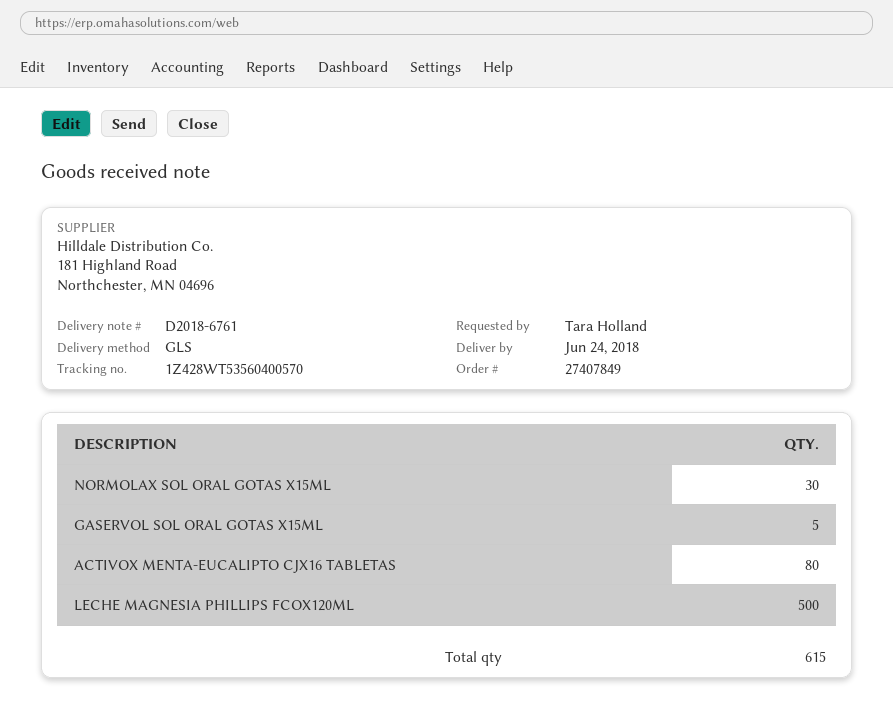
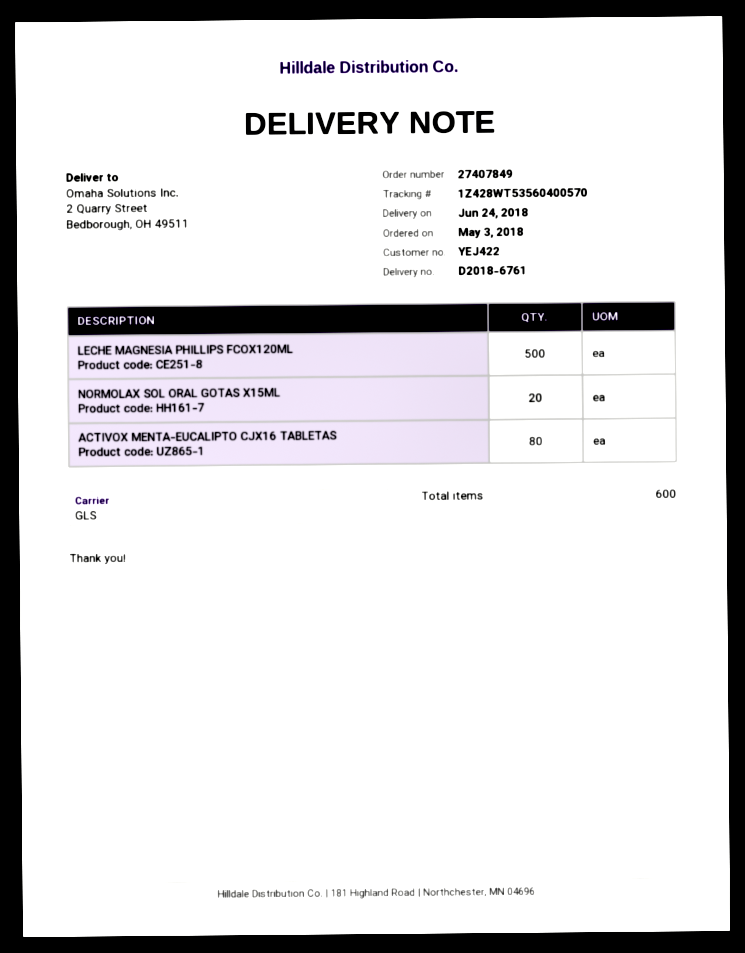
NORMOLAX SOL ORAL GOTAS X15ML: 30 -> 20
GASERVOL SOL ORAL GOTAS X15ML: 5 -> none
total quantity: 615 -> 600

